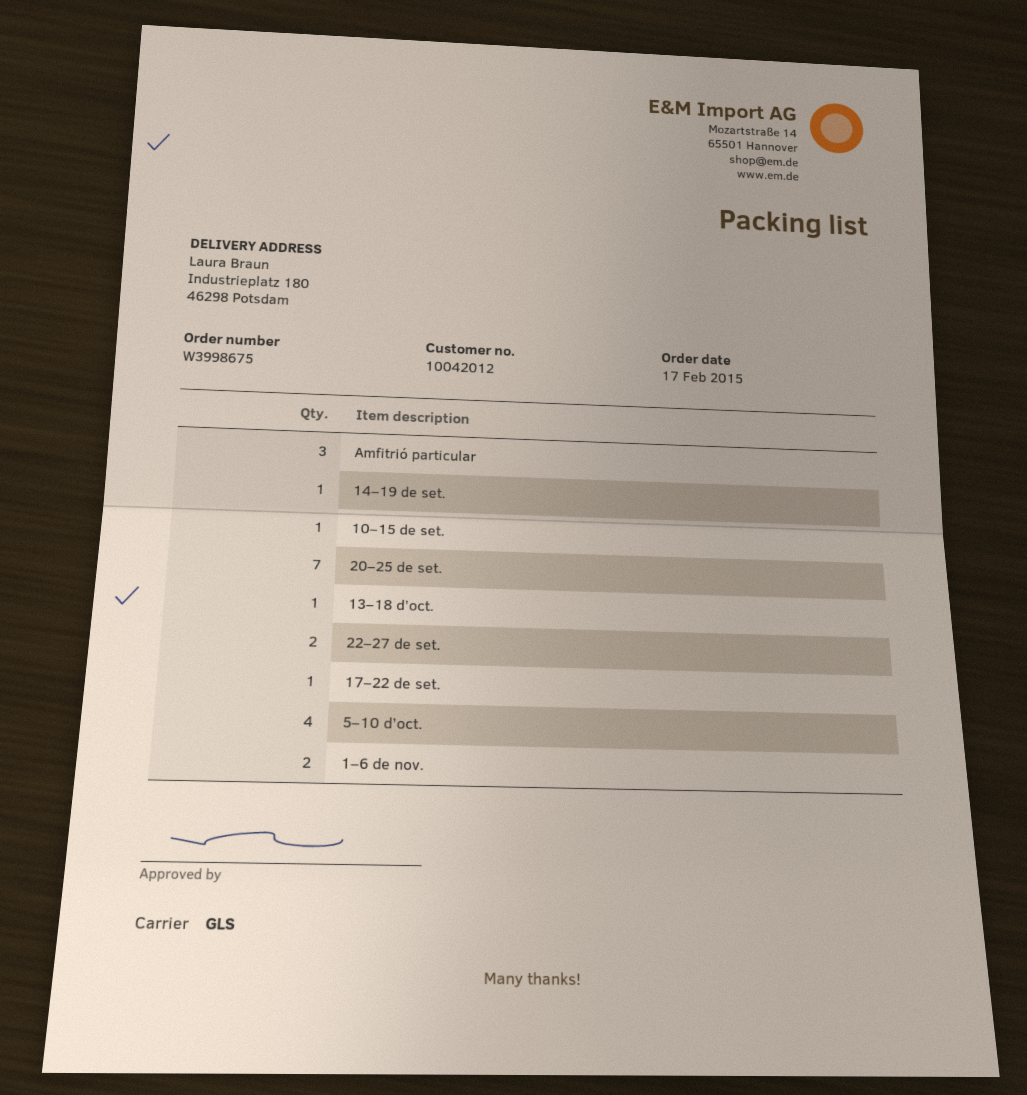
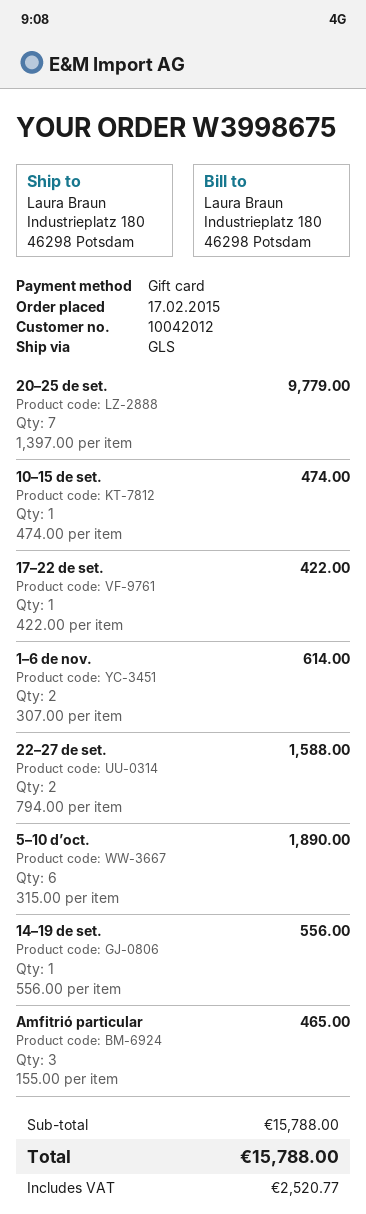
13–18 d’oct.: 1 -> none
5–10 d’oct.: 4 -> 6

